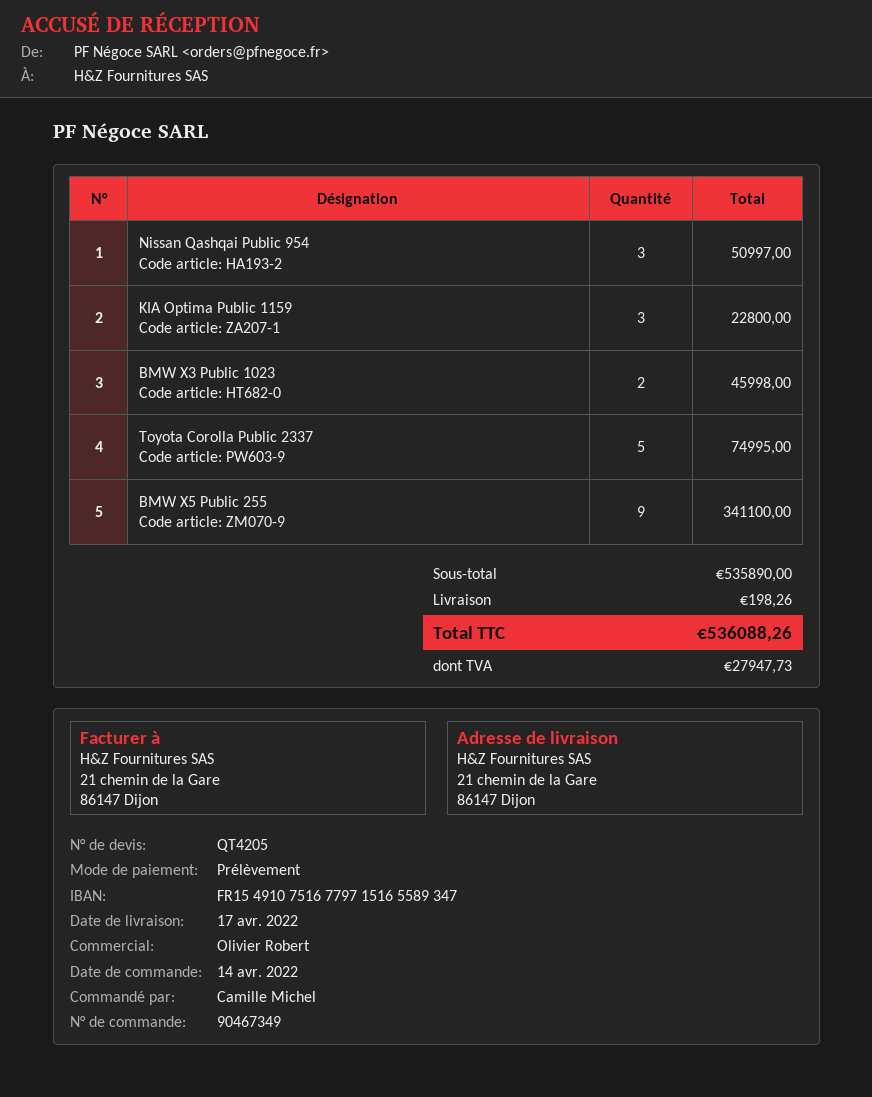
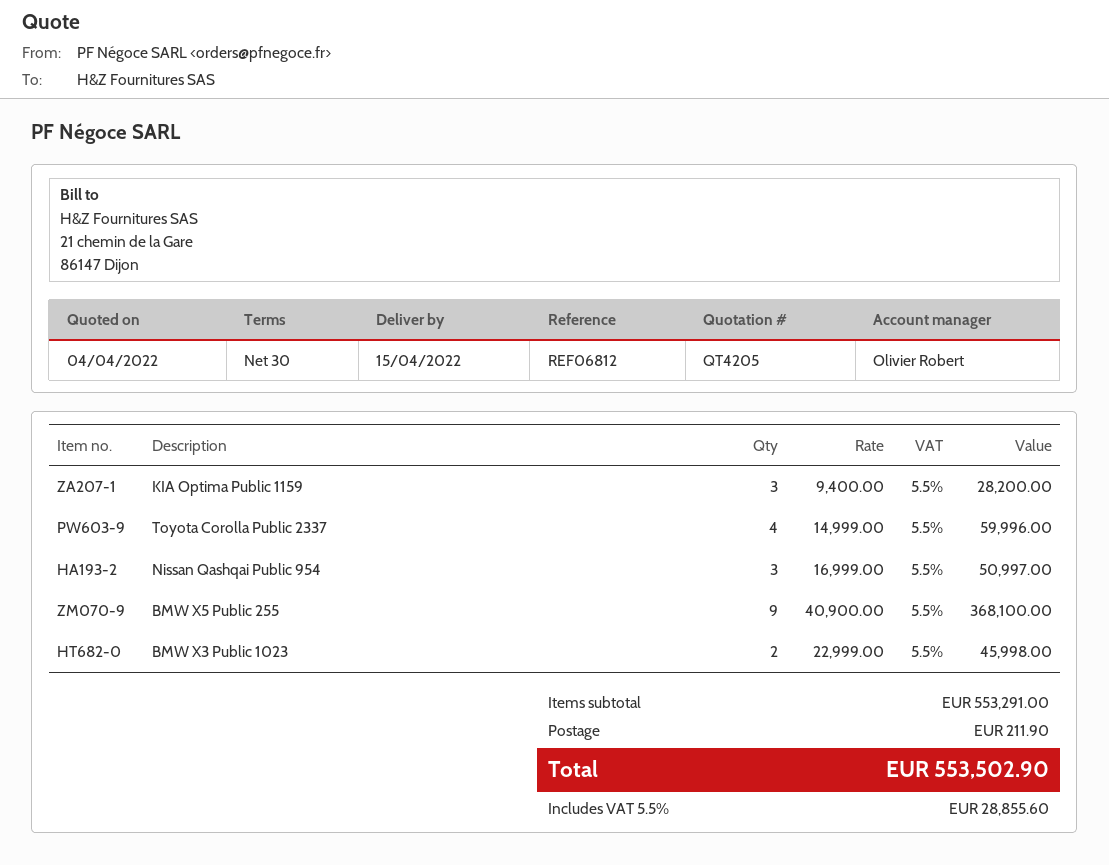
delivery date: 2022-04-17 -> 2022-04-15
KIA Optima Public 1159: 3 for 22800.00 -> 3 for 28200.00
Toyota Corolla Public 2337: 5 for 74995.00 -> 4 for 59996.00
BMW X5 Public 255: 9 for 341100.00 -> 9 for 368100.00
subtotal: 535890.00 -> 553291.00
shipping: 198.26 -> 211.90
tax: 27947.73 -> 28855.60
total: 536088.26 -> 553502.90

